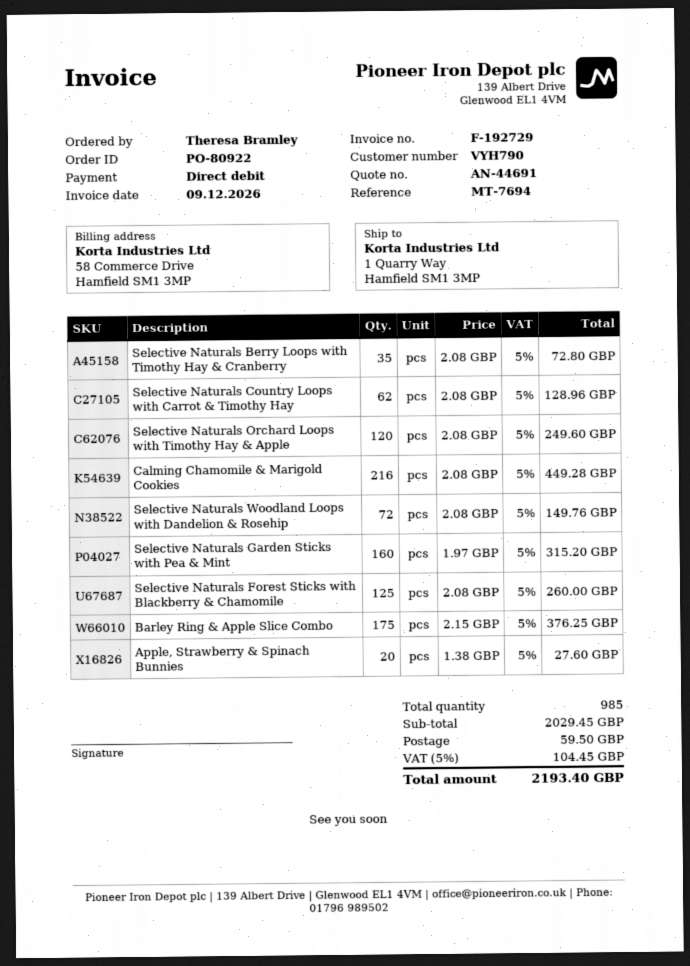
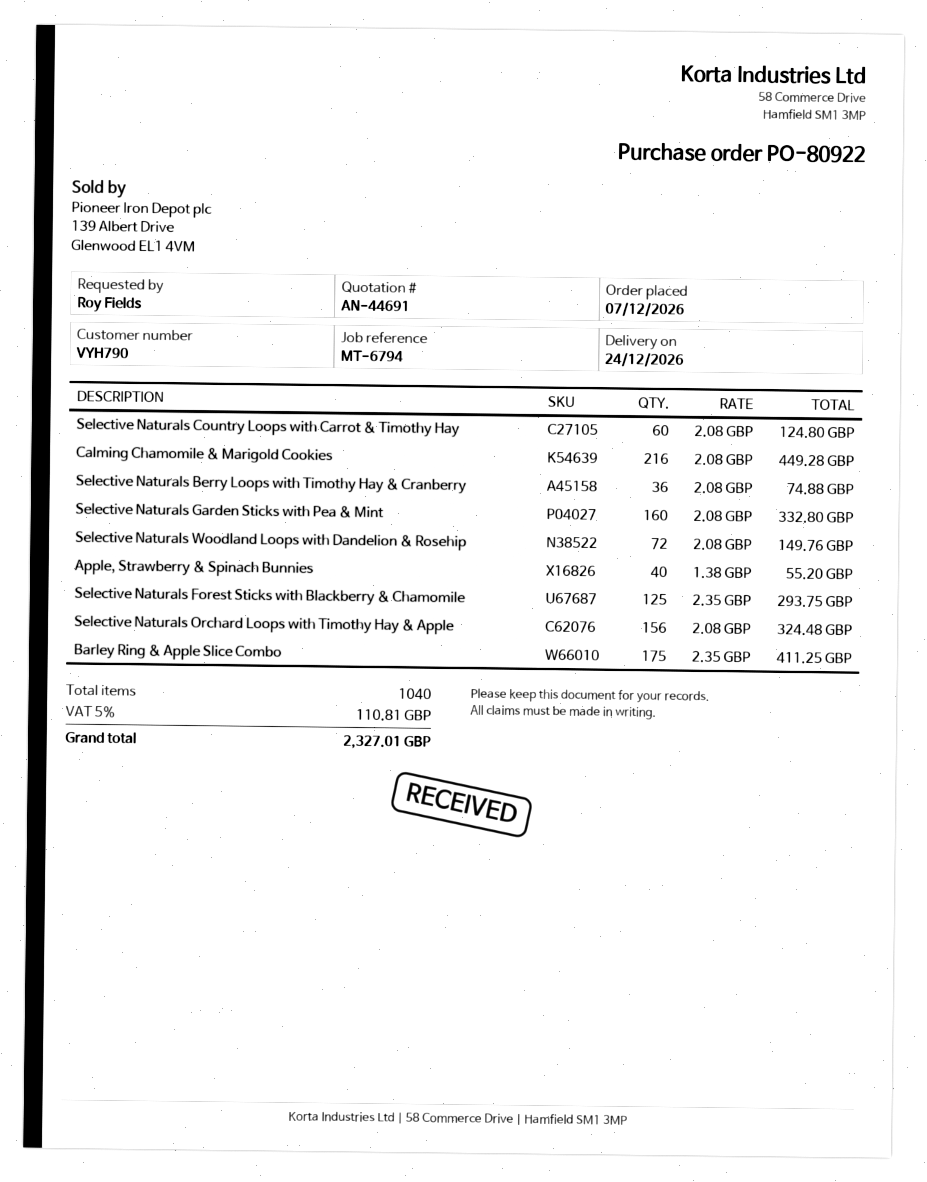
reference: MT-7694 -> MT-6794
ordered by: Theresa Bramley -> Roy Fields
Selective Naturals Berry Loops with Timothy Hay & Cranberry: 35 x 2.08 = 72.80 -> 36 x 2.08 = 74.88
Selective Naturals Country Loops with Carrot & Timothy Hay: 62 x 2.08 = 128.96 -> 60 x 2.08 = 124.80
Selective Naturals Orchard Loops with Timothy Hay & Apple: 120 x 2.08 = 249.60 -> 156 x 2.08 = 324.48
Selective Naturals Garden Sticks with Pea & Mint: 160 x 1.97 = 315.20 -> 160 x 2.08 = 332.80
Selective Naturals Forest Sticks with Blackberry & Chamomile: 125 x 2.08 = 260.00 -> 125 x 2.35 = 293.75
Barley Ring & Apple Slice Combo: 175 x 2.15 = 376.25 -> 175 x 2.35 = 411.25
Apple, Strawberry & Spinach Bunnies: 20 x 1.38 = 27.60 -> 40 x 1.38 = 55.20
total quantity: 985 -> 1040
shipping: 59.50 -> none
tax: 5% = 104.45 -> 5% = 110.81
total: 2193.40 -> 2327.01

